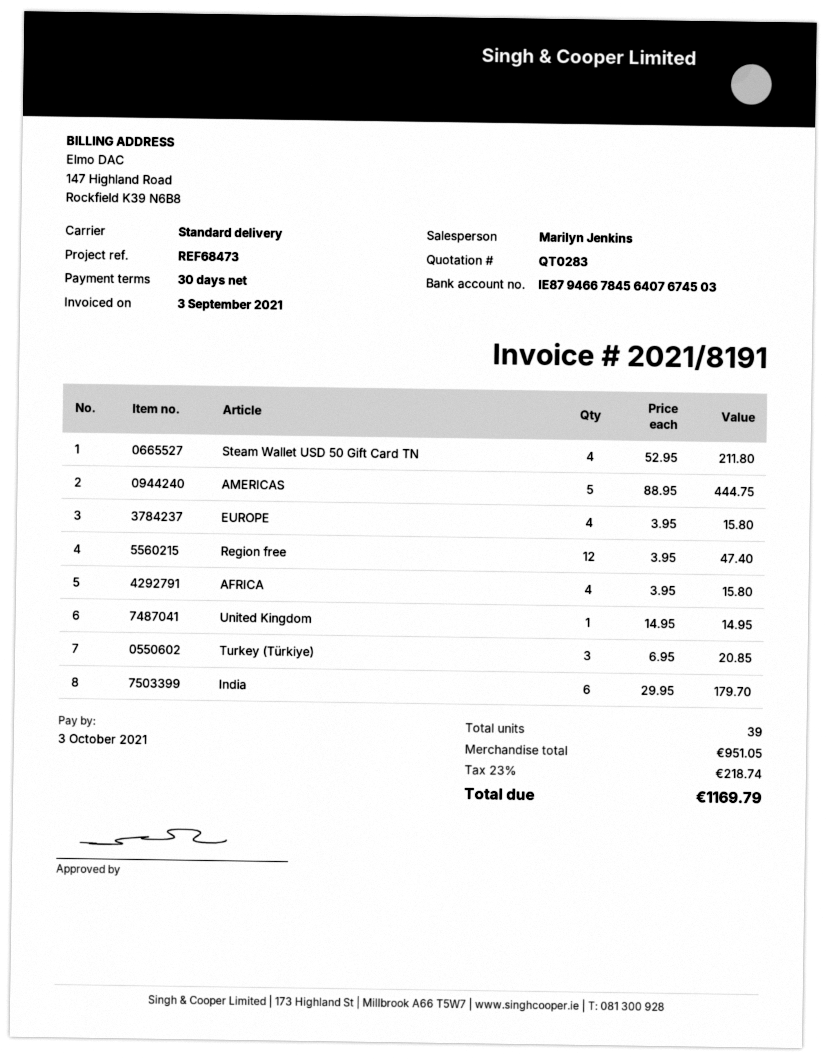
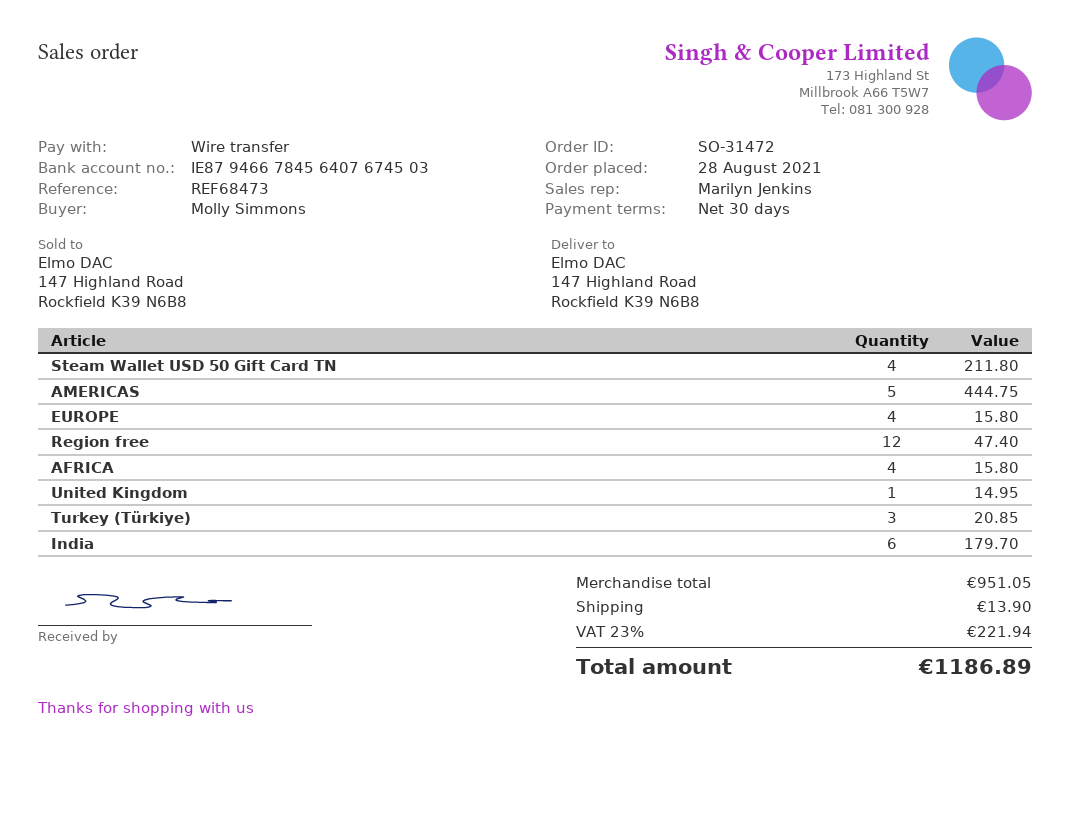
shipping: none -> 13.90
tax: 23% = 218.74 -> 23% = 221.94
total: 1169.79 -> 1186.89

